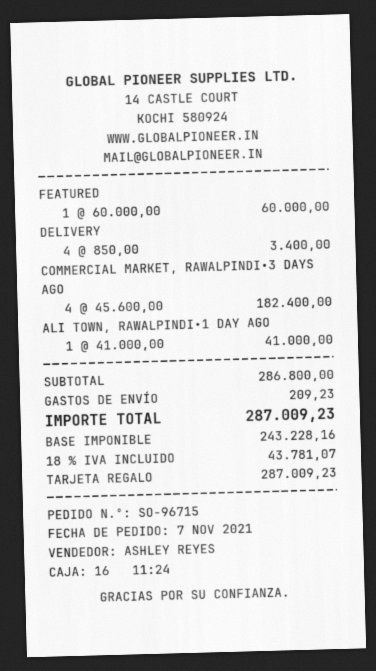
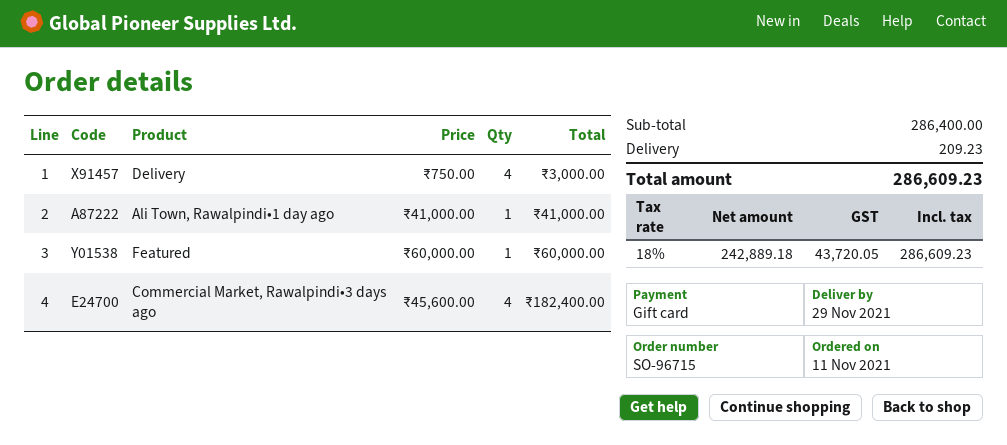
order date: 2021-11-07 -> 2021-11-11
DELIVERY: 4 x 850.00 = 3400.00 -> 4 x 750.00 = 3000.00
subtotal: 286800.00 -> 286400.00
net: 243228.16 -> 242889.18
tax: 18% = 43781.07 -> 18% = 43720.05
total: 287009.23 -> 286609.23

